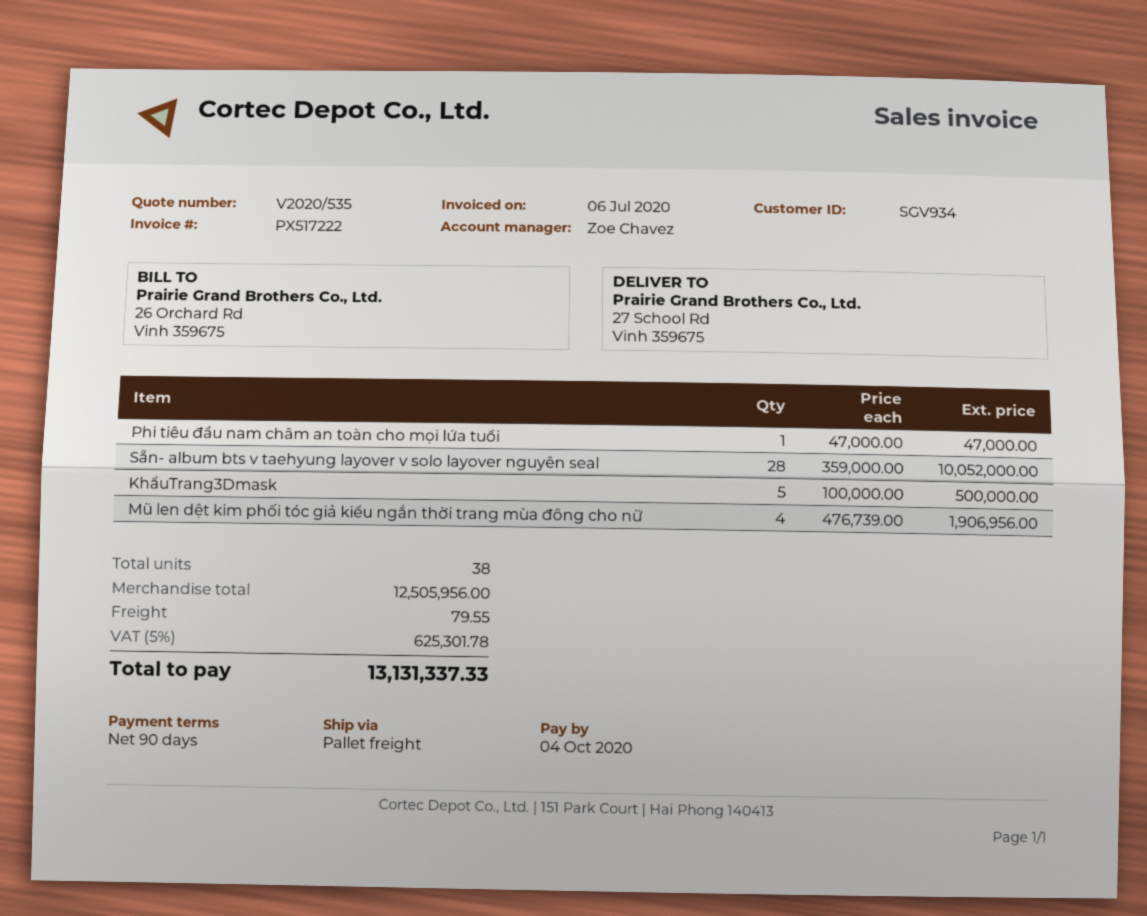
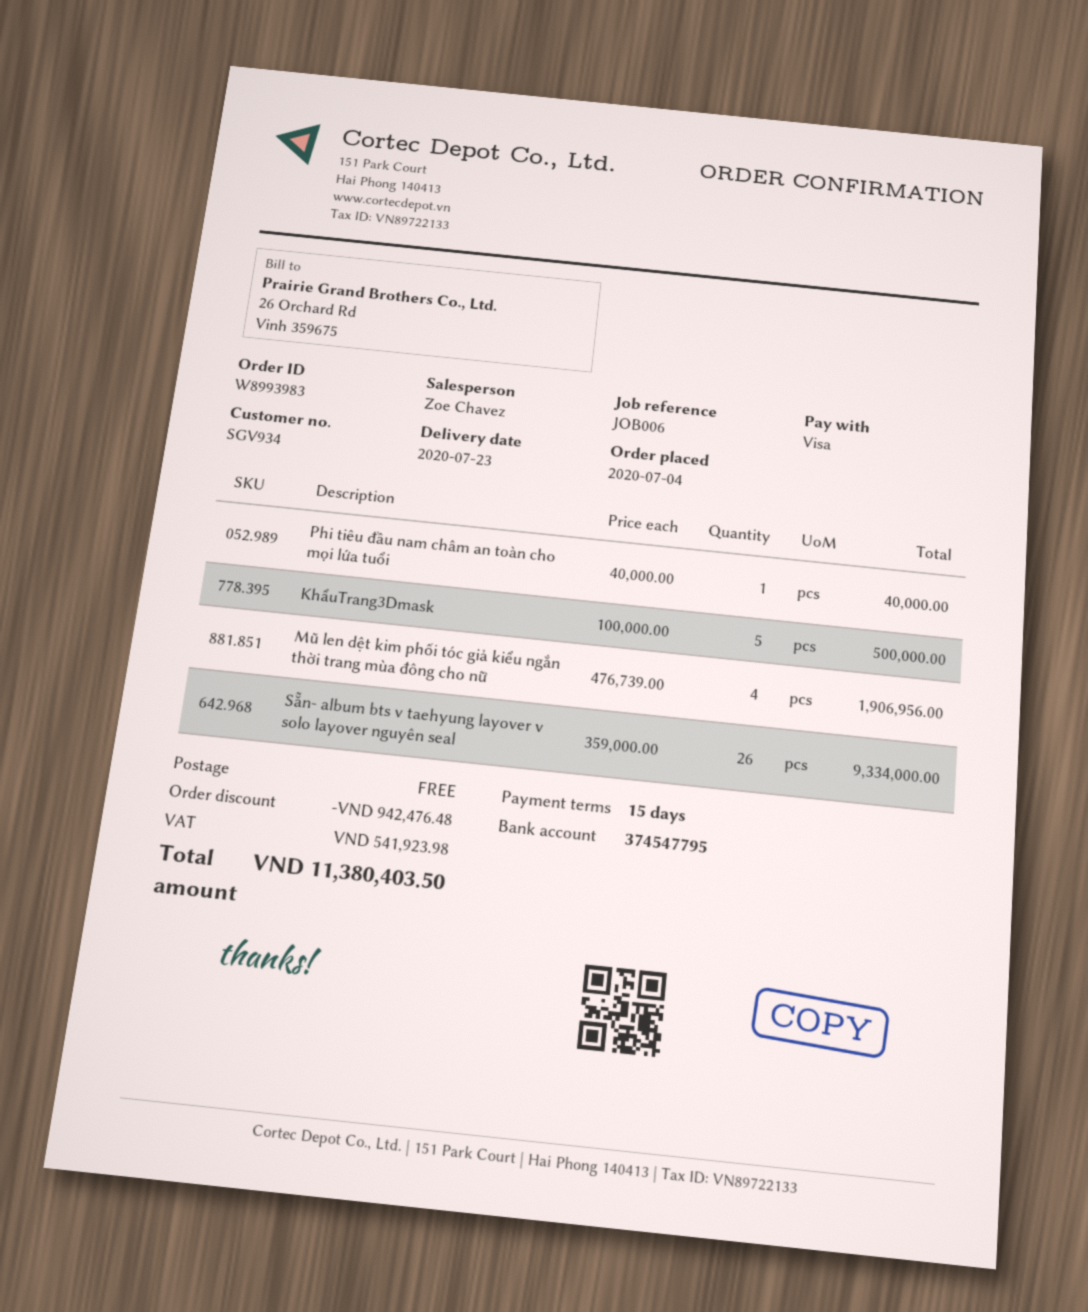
payment terms: 90 days -> 15 days
Phi tiêu đầu nam châm an toàn cho mọi lứa tuổi: 1 x 47000.00 = 47000.00 -> 1 x 40000.00 = 40000.00
Sẵn- album bts v taehyung layover v solo layover nguyên seal: 28 x 359000.00 = 10052000.00 -> 26 x 359000.00 = 9334000.00
discount: none -> 942476.48
shipping: 79.55 -> 0.00
tax: 625301.78 -> 541923.98
total: 13131337.33 -> 11380403.50

